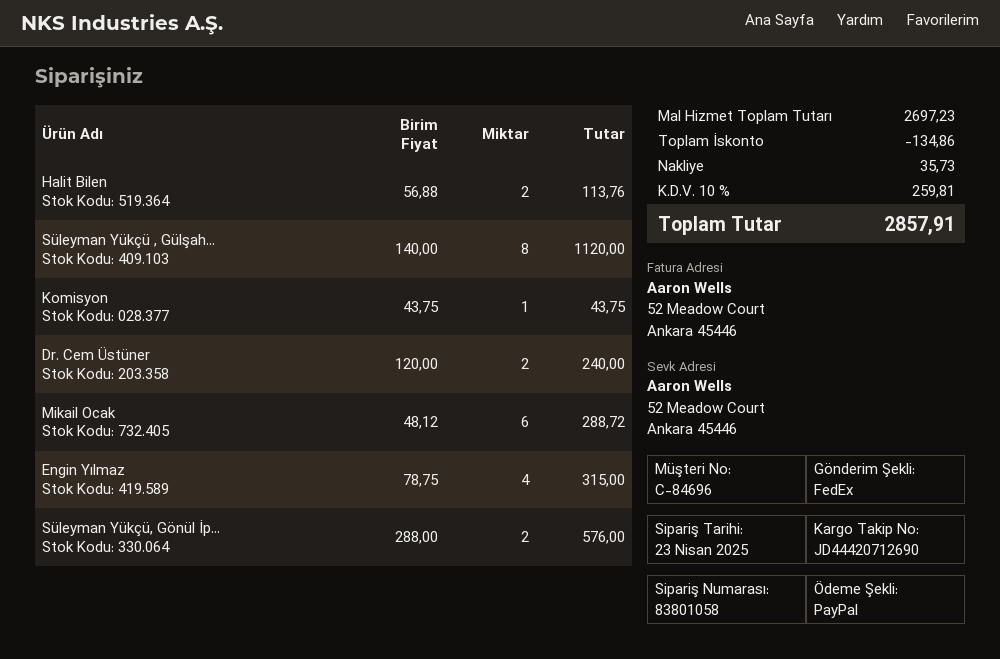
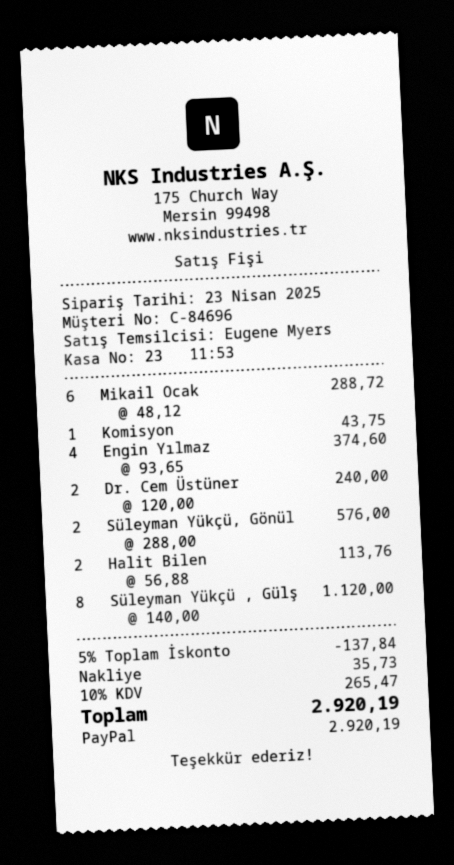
Engin Yılmaz: 4 x 78.75 = 315.00 -> 4 x 93.65 = 374.60
discount: 134.86 -> 137.84
tax: 10% = 259.81 -> 10% = 265.47
total: 2857.91 -> 2920.19

